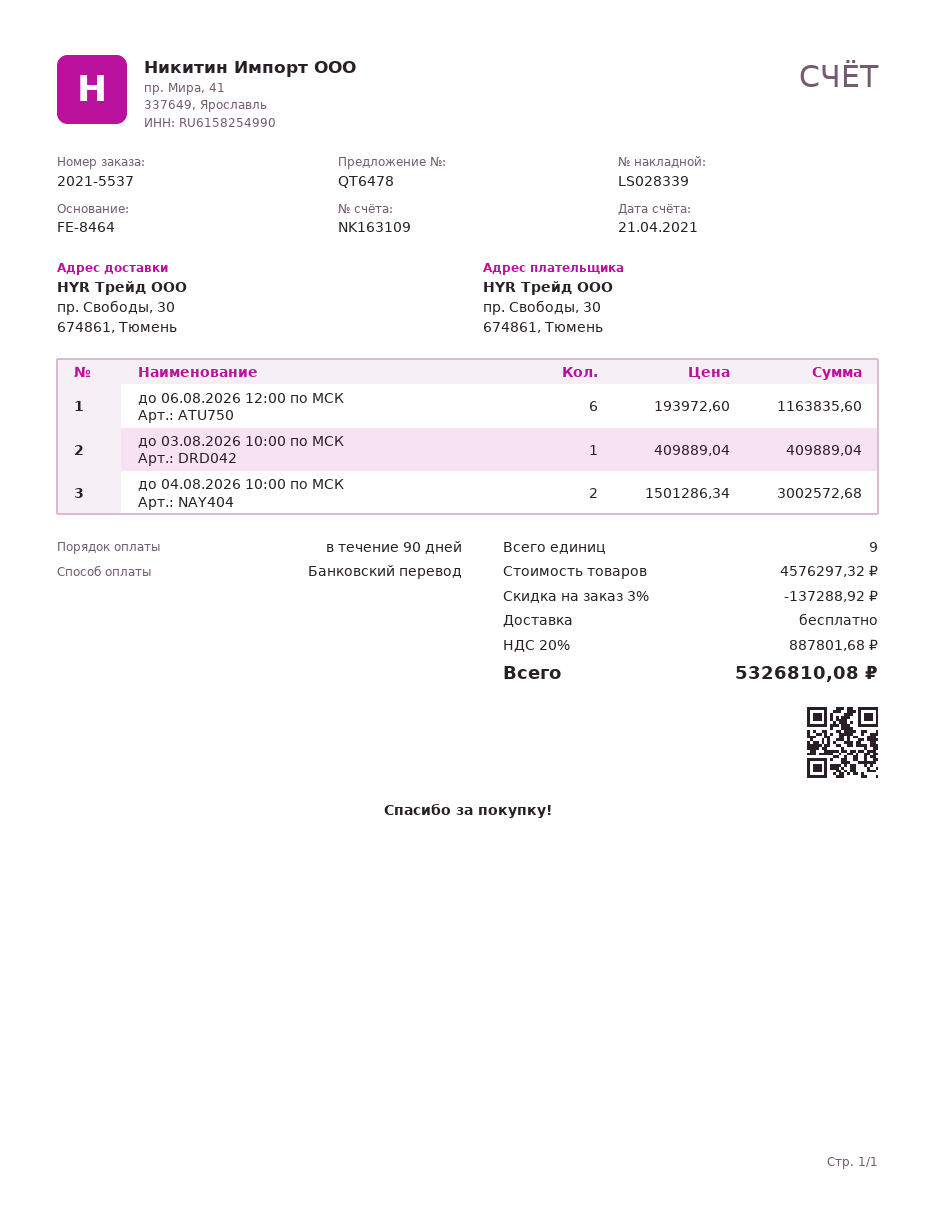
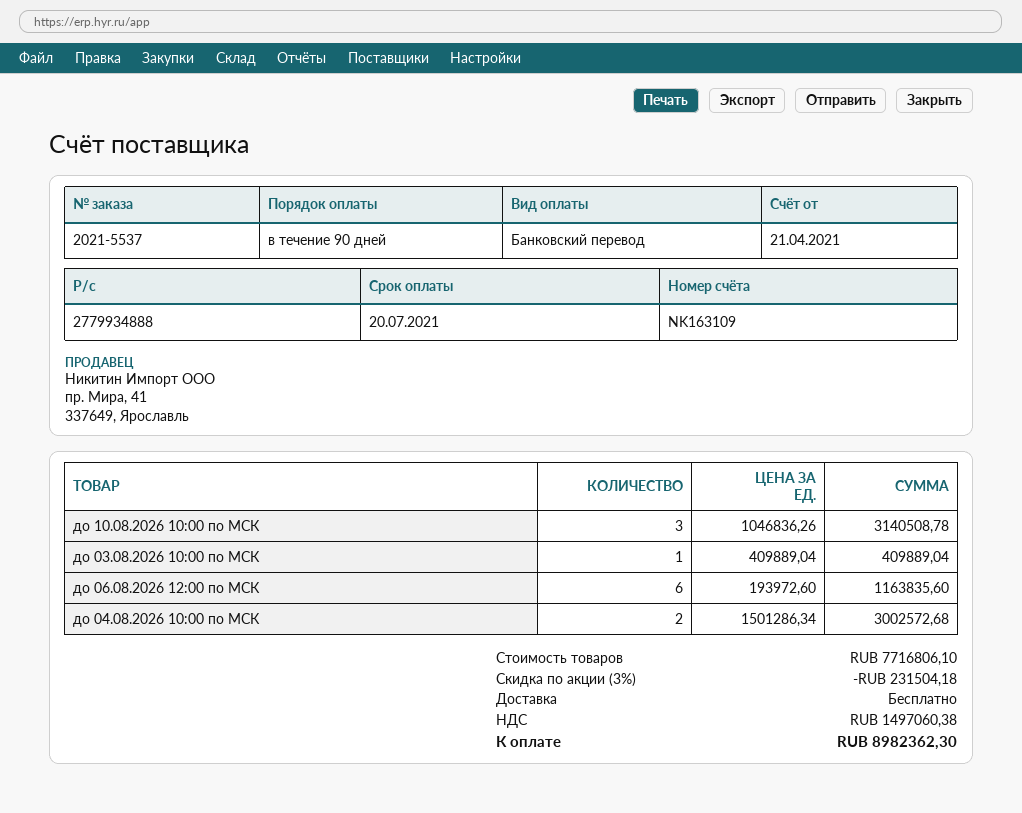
до 10.08.2026 10:00 по МСК: none -> 3 x 1046836.26 = 3140508.78
subtotal: 4576297.32 -> 7716806.10
discount: 3% = 137288.92 -> 3% = 231504.18
tax: 887801.68 -> 1497060.38
total: 5326810.08 -> 8982362.30

